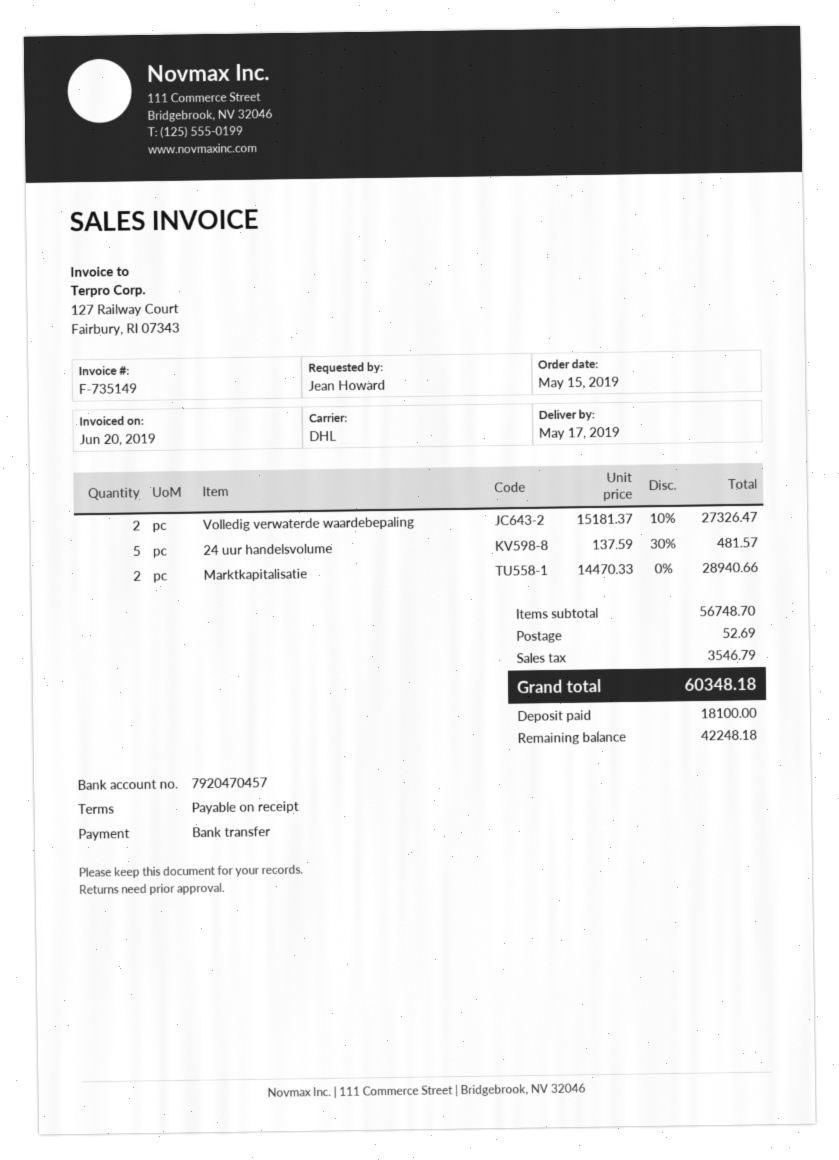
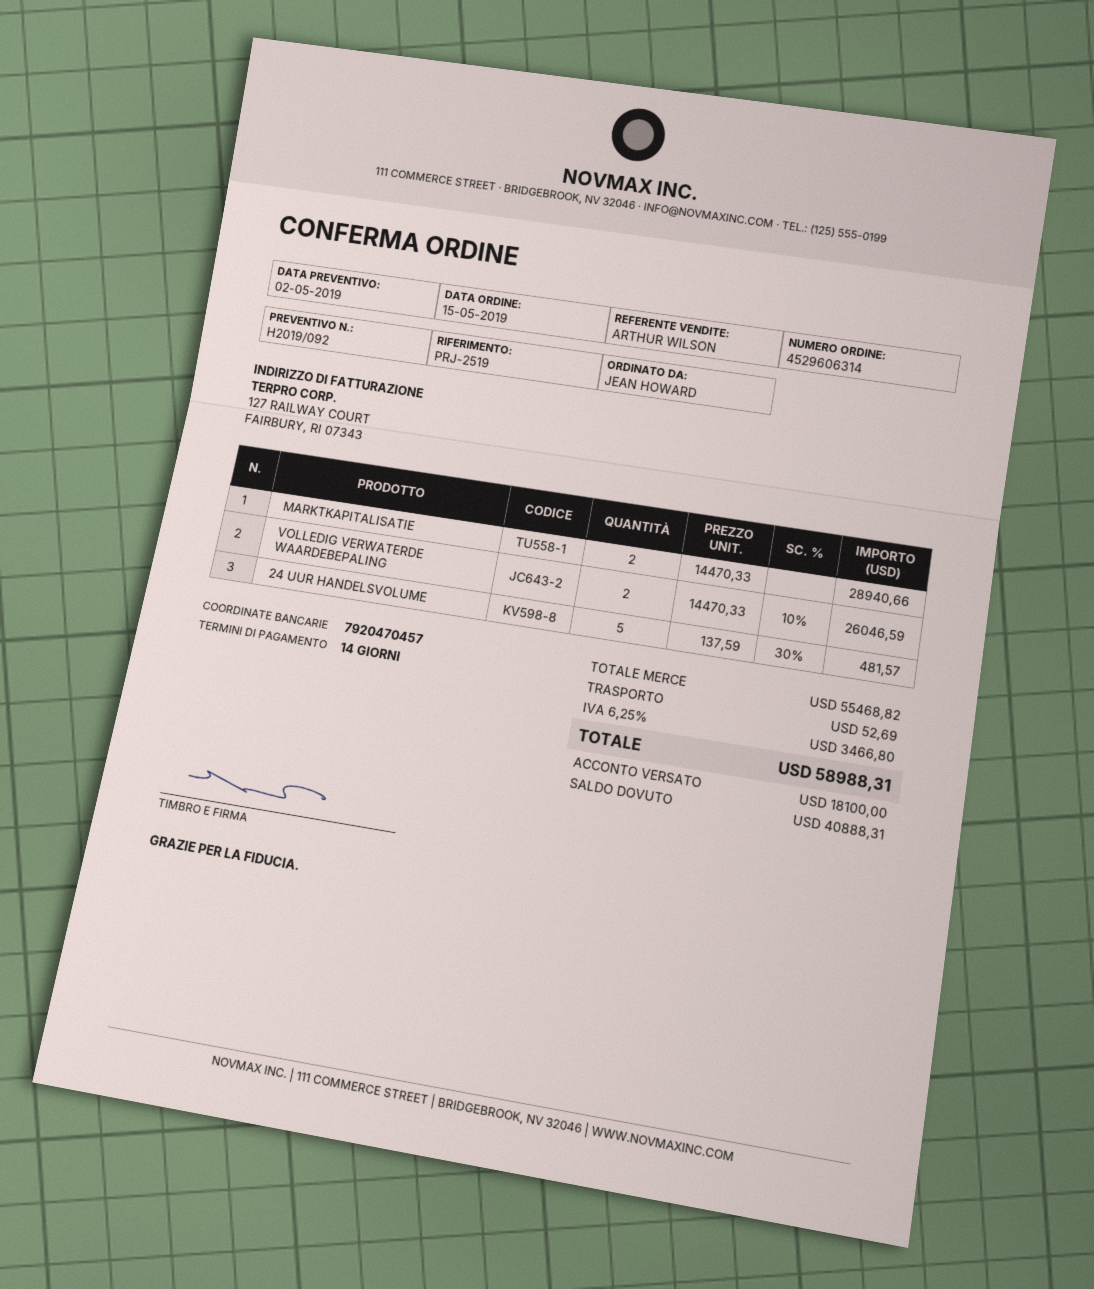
payment terms: on receipt -> 14 days
Volledig verwaterde waardebepaling: 2 x 15181.37 - 10% = 27326.47 -> 2 x 14470.33 - 10% = 26046.59
subtotal: 56748.70 -> 55468.82
tax: 3546.79 -> 3466.80
total: 60348.18 -> 58988.31
balance: 42248.18 -> 40888.31

